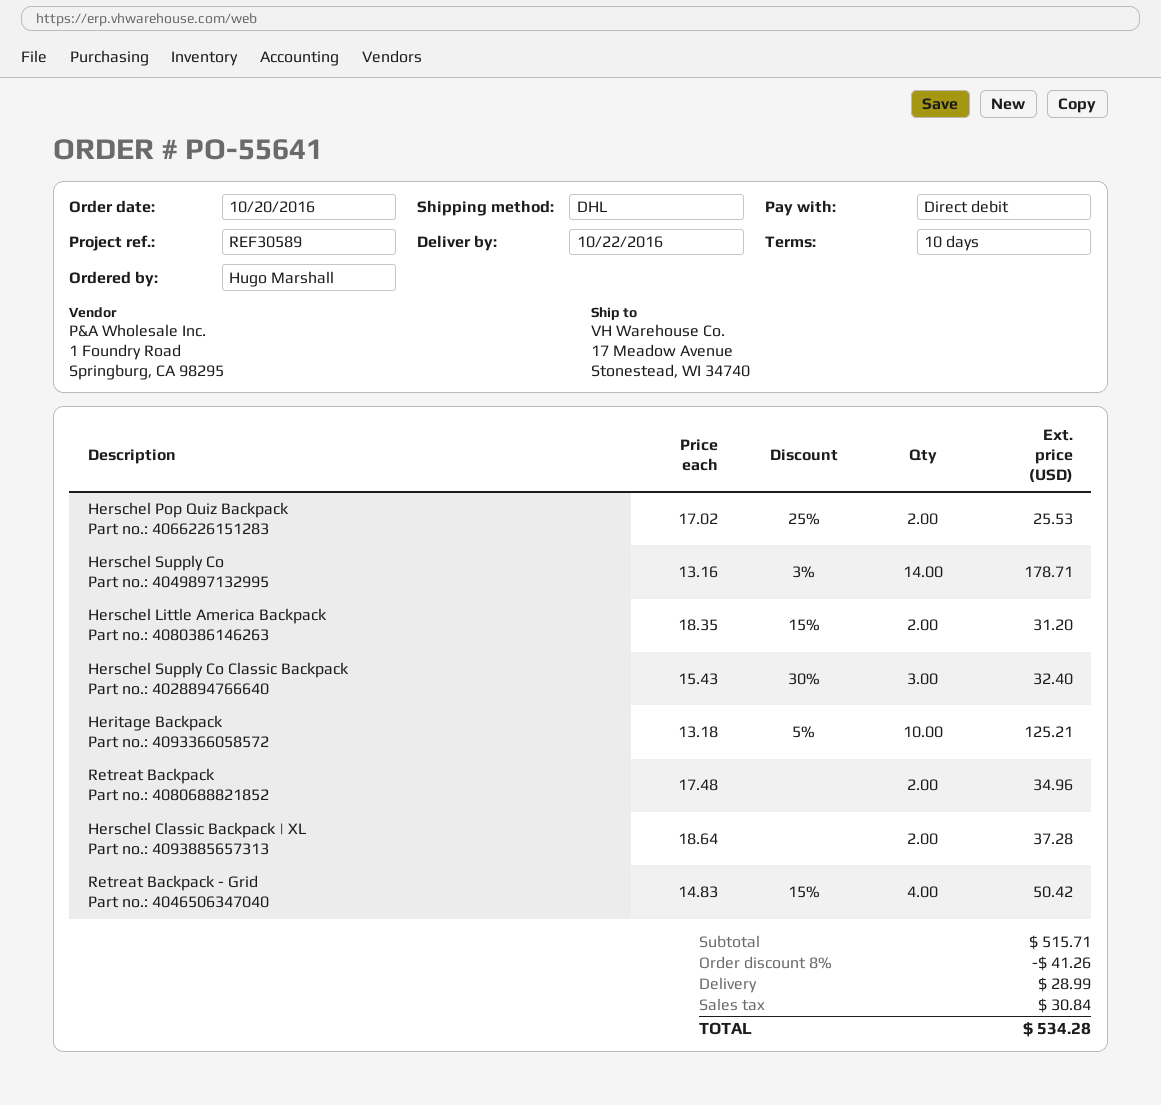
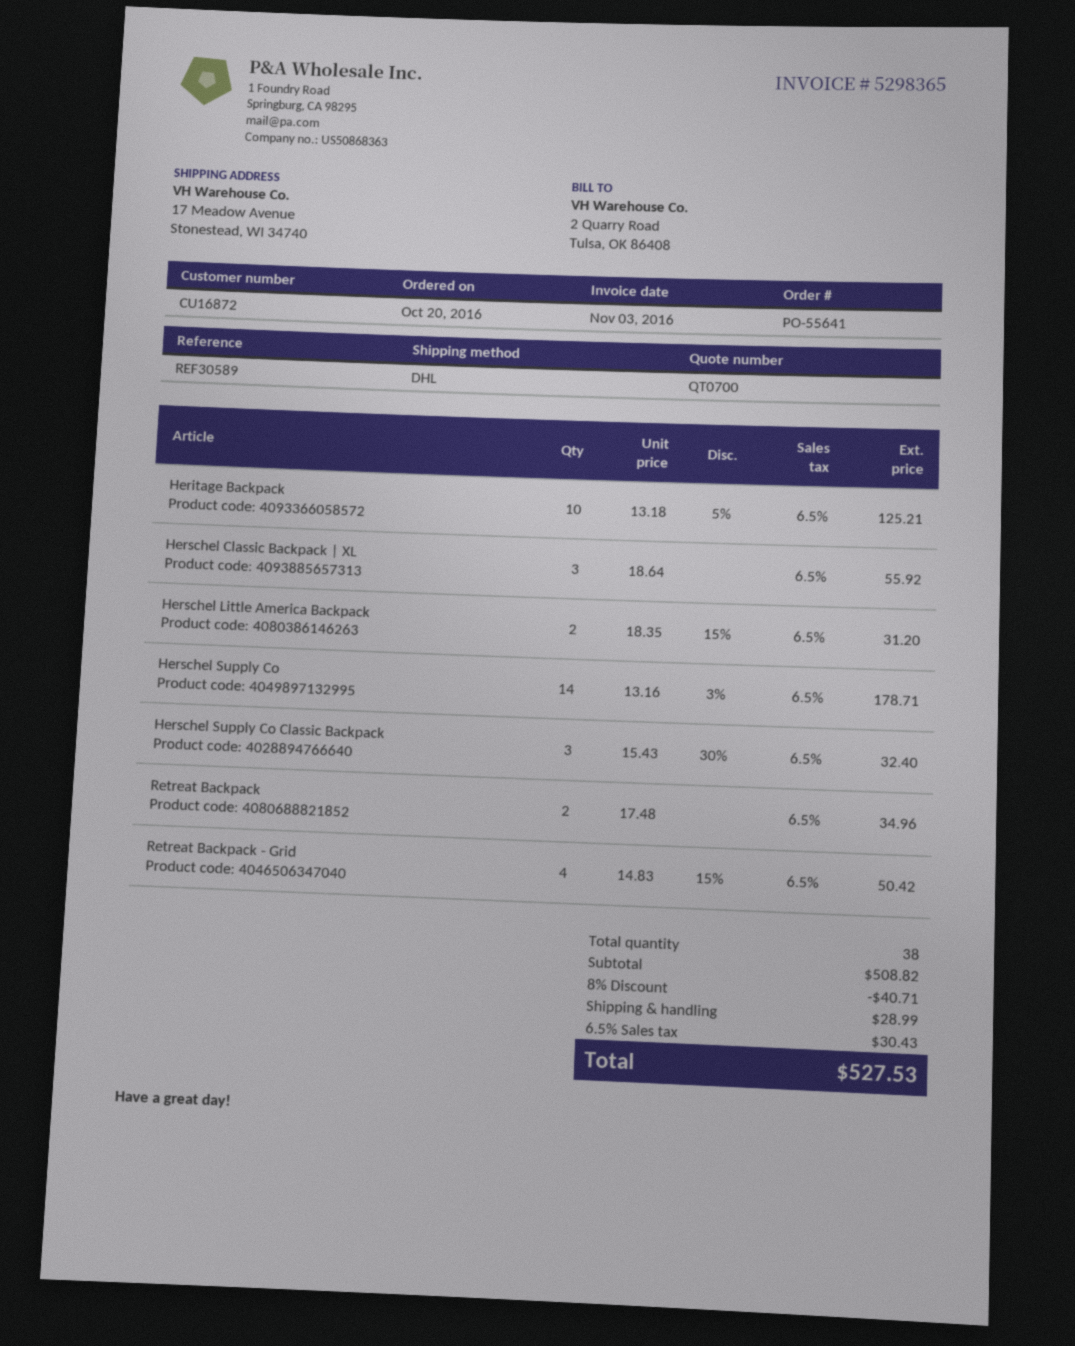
Herschel Pop Quiz Backpack: 2 x 17.02 - 25% = 25.53 -> none
Herschel Classic Backpack | XL: 2 x 18.64 = 37.28 -> 3 x 18.64 = 55.92
subtotal: 515.71 -> 508.82
discount: 8% = 41.26 -> 8% = 40.71
tax: 30.84 -> 30.43
total: 534.28 -> 527.53

